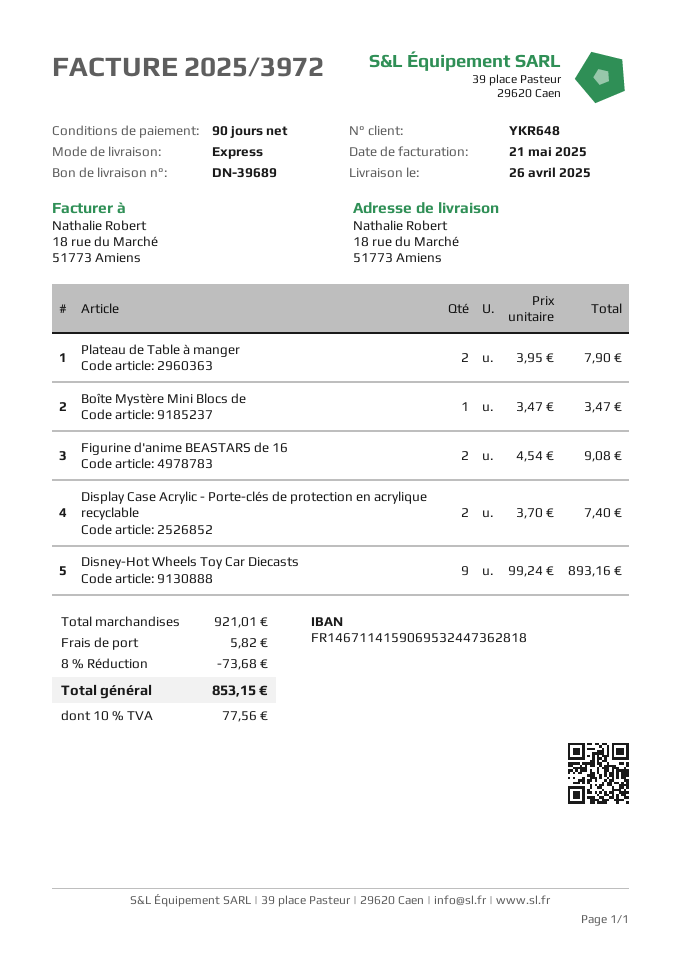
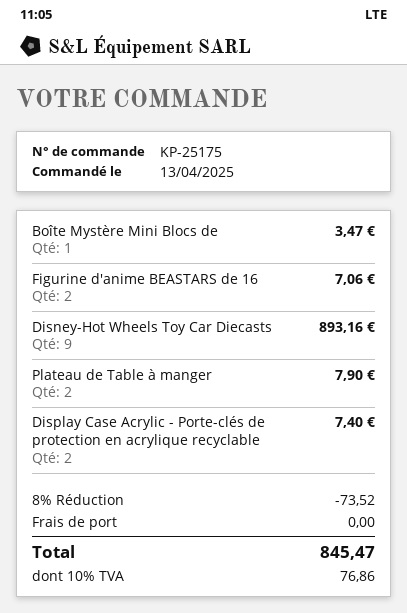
Figurine d'anime BEASTARS de 16: 2 for 9.08 -> 2 for 7.06
discount: 8% = 73.68 -> 8% = 73.52
shipping: 5.82 -> 0.00
tax: 10% = 77.56 -> 10% = 76.86
total: 853.15 -> 845.47

